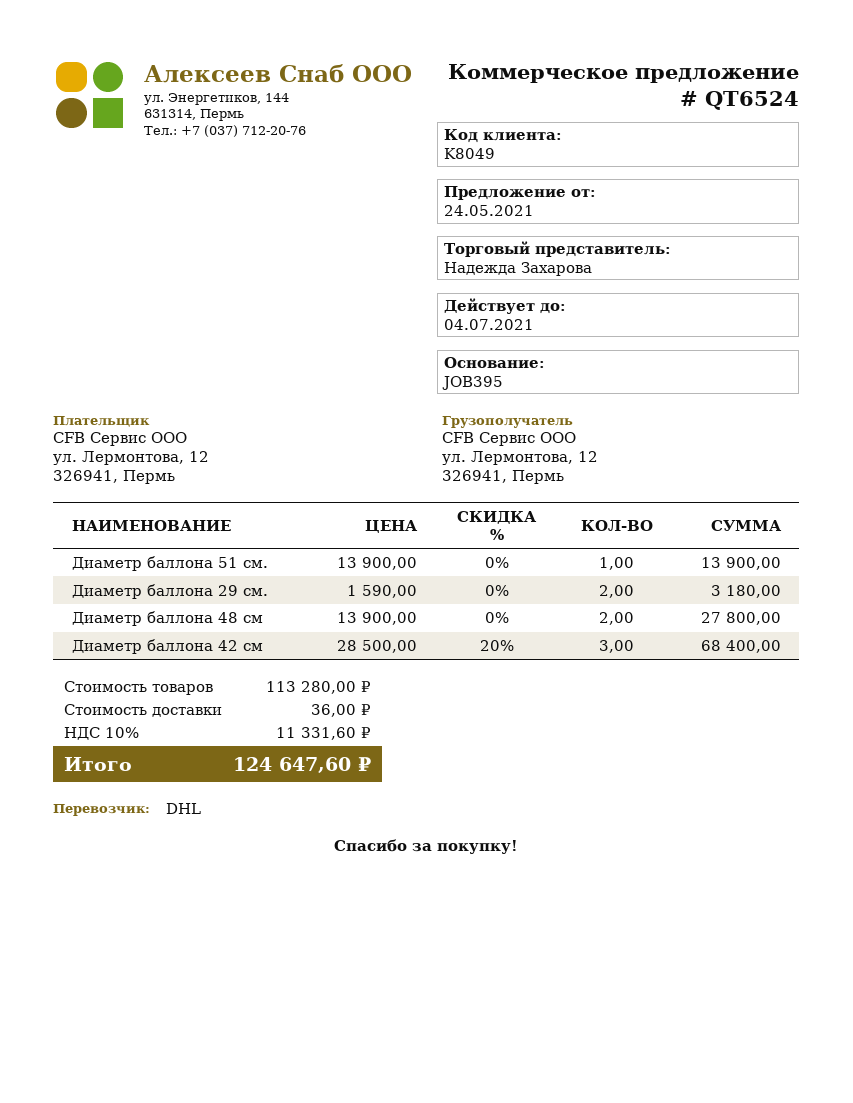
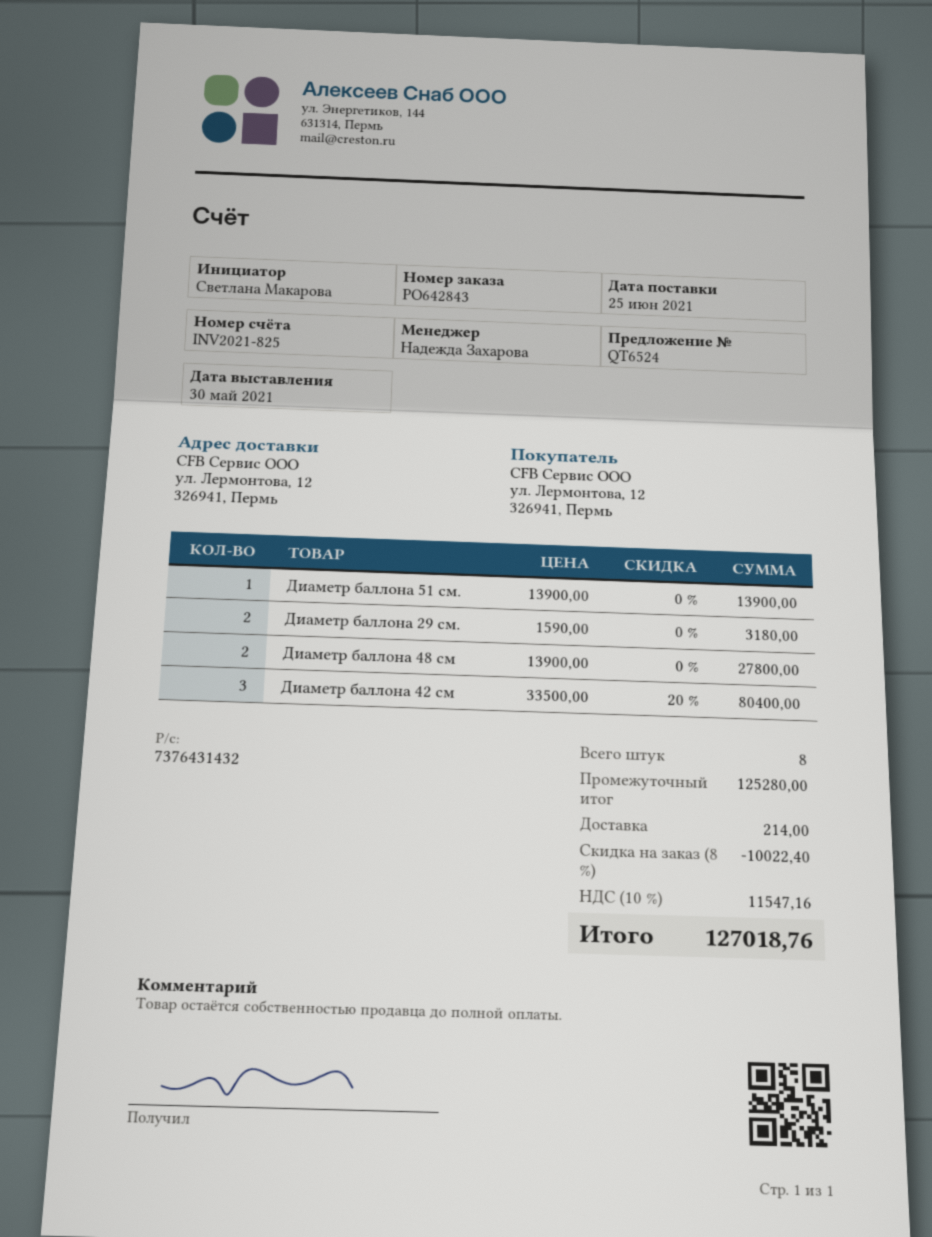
Диаметр баллона 42 см: 3 x 28500.00 - 20% = 68400.00 -> 3 x 33500.00 - 20% = 80400.00
subtotal: 113280.00 -> 125280.00
discount: none -> 8% = 10022.40
shipping: 36.00 -> 214.00
tax: 10% = 11331.60 -> 10% = 11547.16
total: 124647.60 -> 127018.76

